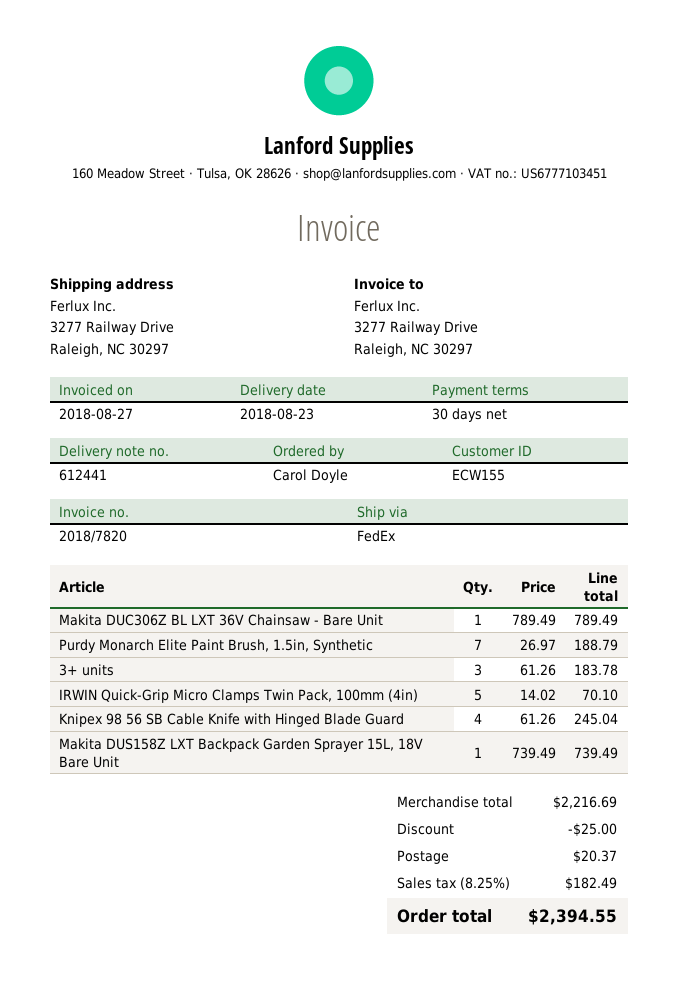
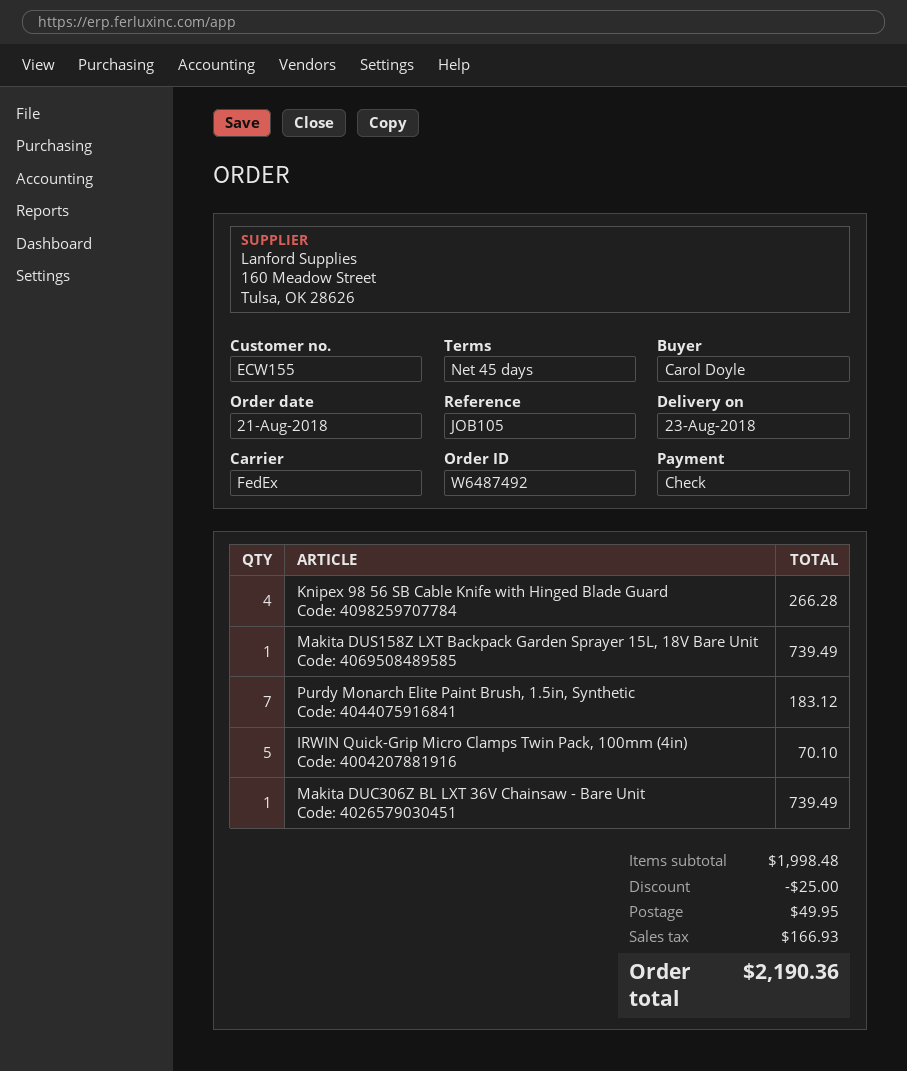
payment terms: 30 days -> 45 days
Makita DUC306Z BL LXT 36V Chainsaw - Bare Unit: 1 for 789.49 -> 1 for 739.49
Purdy Monarch Elite Paint Brush, 1.5in, Synthetic: 7 for 188.79 -> 7 for 183.12
3+ units: 3 for 183.78 -> none
Knipex 98 56 SB Cable Knife with Hinged Blade Guard: 4 for 245.04 -> 4 for 266.28
subtotal: 2216.69 -> 1998.48
shipping: 20.37 -> 49.95
tax: 182.49 -> 166.93
total: 2394.55 -> 2190.36

